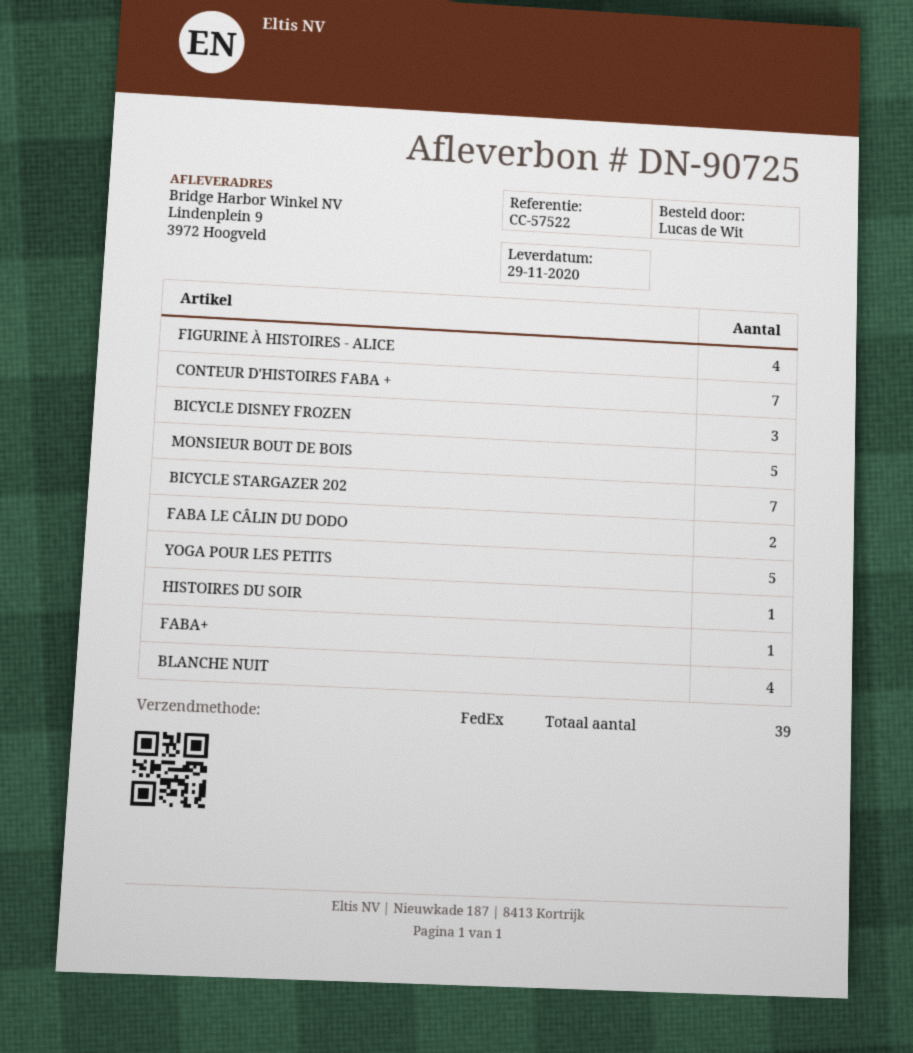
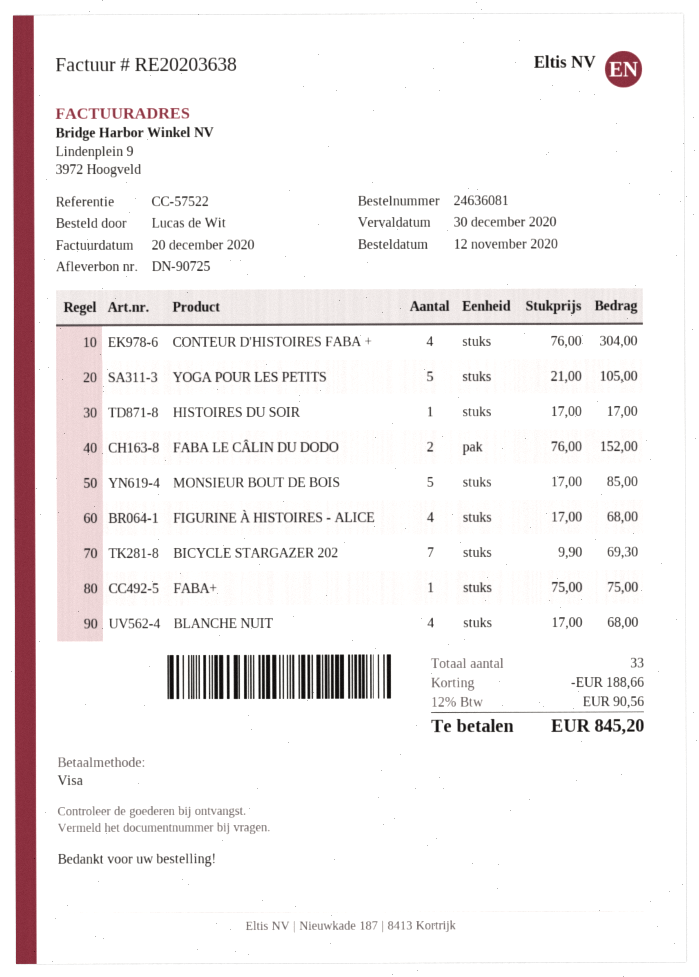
CONTEUR D'HISTOIRES FABA +: 7 -> 4
BICYCLE DISNEY FROZEN: 3 -> none
total quantity: 39 -> 33

